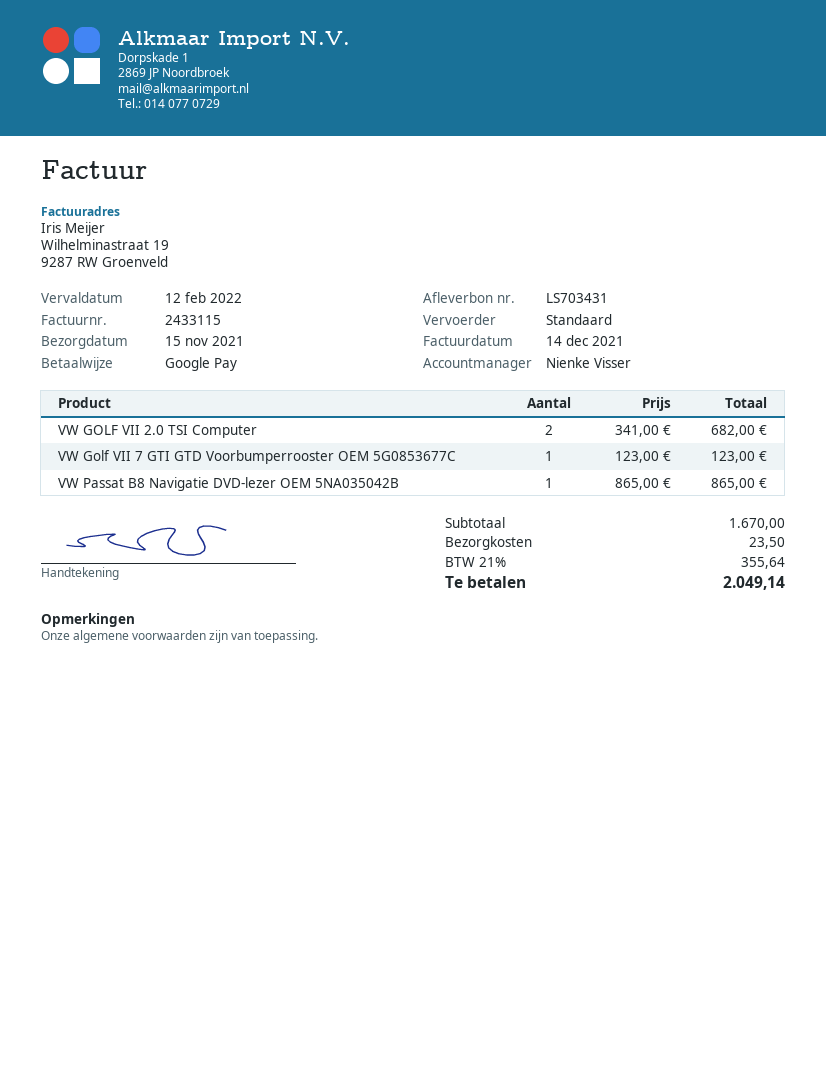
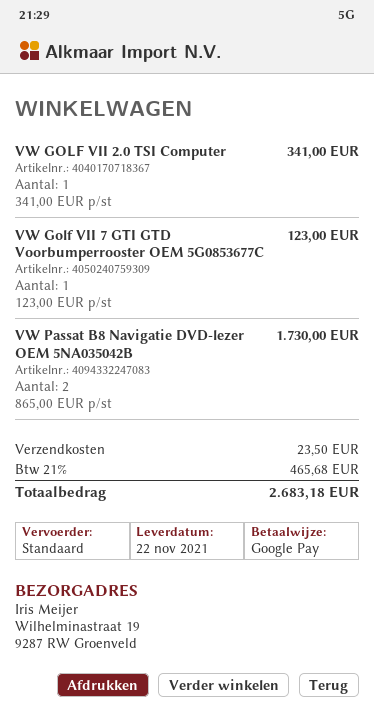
delivery date: 2021-11-15 -> 2021-11-22
VW GOLF VII 2.0 TSI Computer: 2 x 341.00 = 682.00 -> 1 x 341.00 = 341.00
VW Passat B8 Navigatie DVD-lezer OEM 5NA035042B: 1 x 865.00 = 865.00 -> 2 x 865.00 = 1730.00
tax: 21% = 355.64 -> 21% = 465.68
total: 2049.14 -> 2683.18

